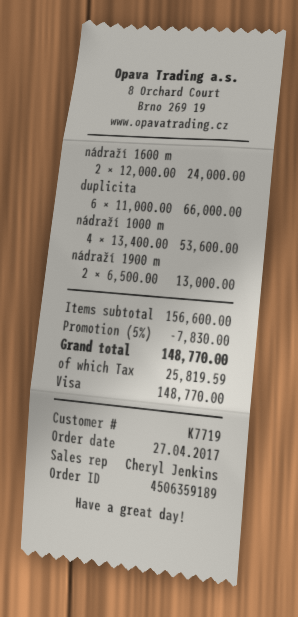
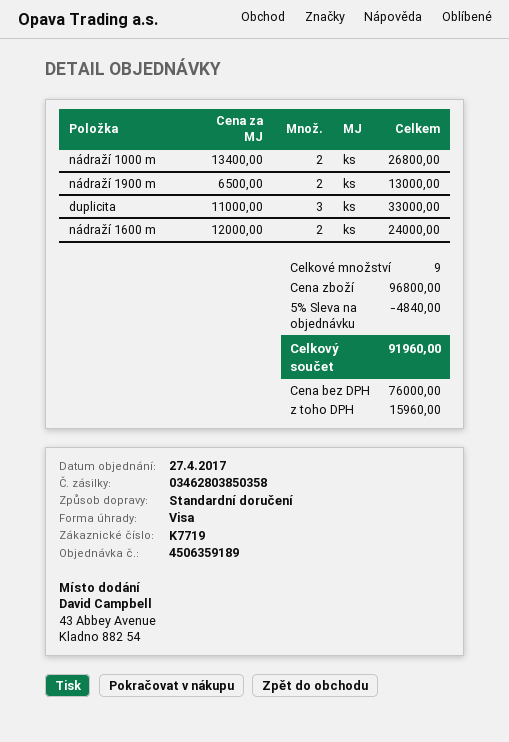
duplicita: 6 x 11000.00 = 66000.00 -> 3 x 11000.00 = 33000.00
nádraží 1000 m: 4 x 13400.00 = 53600.00 -> 2 x 13400.00 = 26800.00
subtotal: 156600.00 -> 96800.00
discount: 5% = 7830.00 -> 5% = 4840.00
tax: 25819.59 -> 15960.00
total: 148770.00 -> 91960.00

